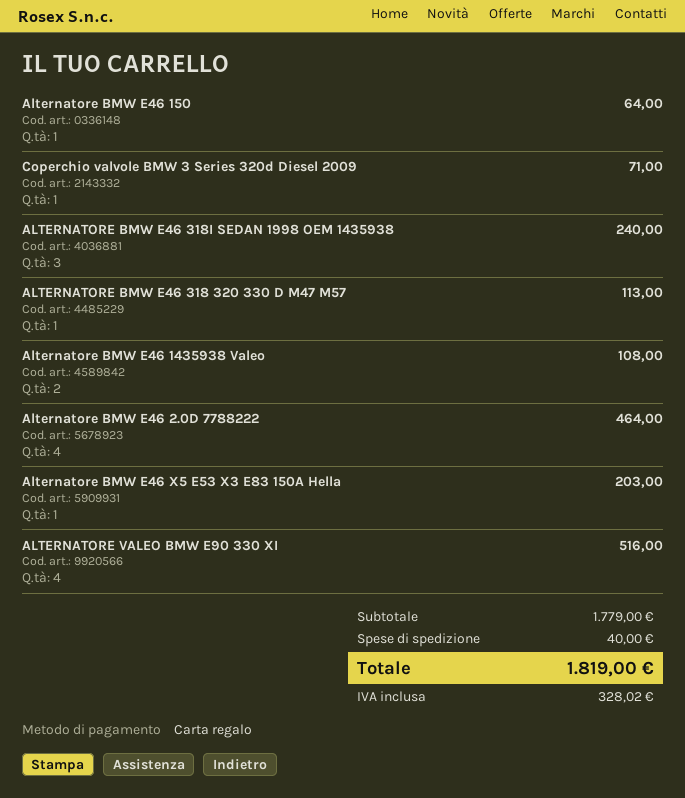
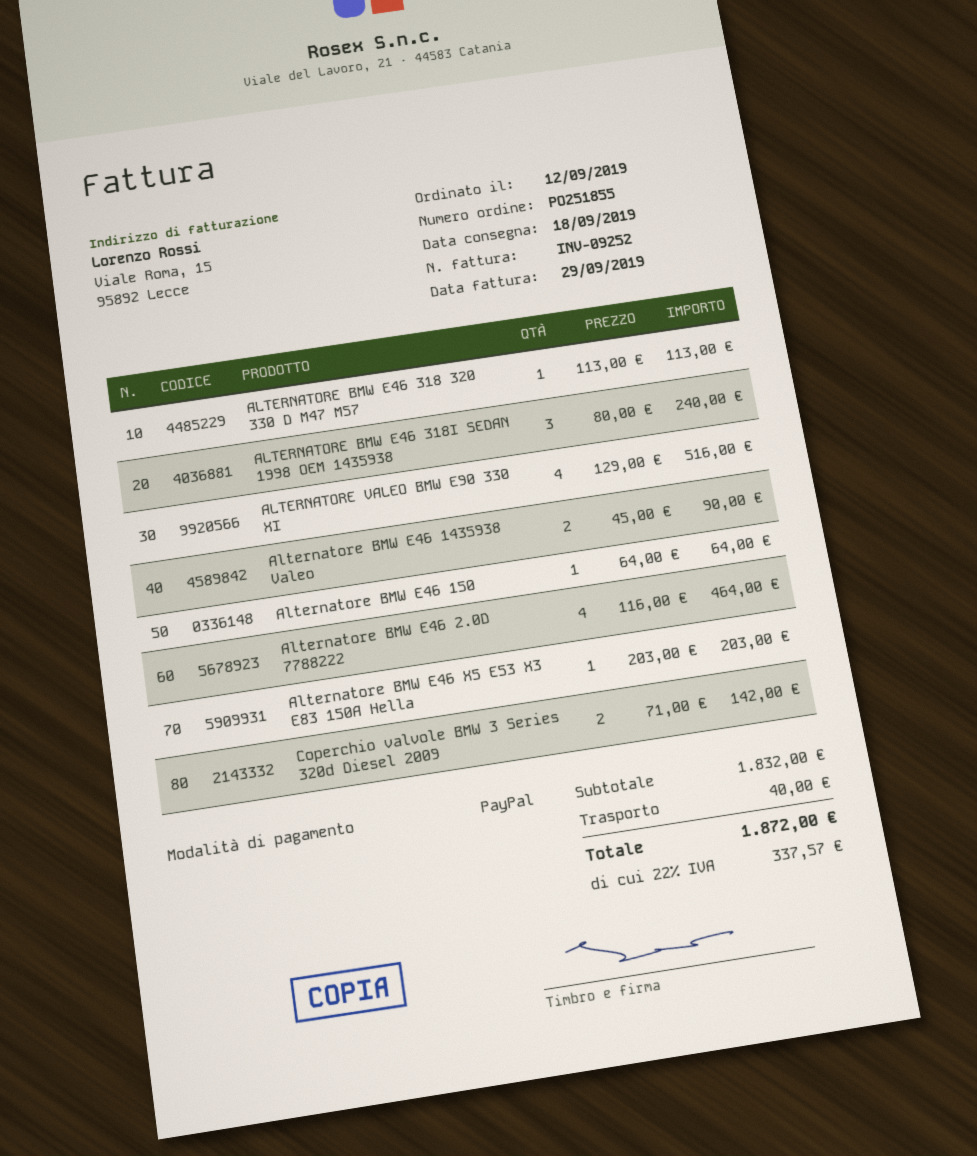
payment method: gift card -> PayPal
Coperchio valvole BMW 3 Series 320d Diesel 2009: 1 for 71.00 -> 2 for 142.00
Alternatore BMW E46 1435938 Valeo: 2 for 108.00 -> 2 for 90.00
subtotal: 1779.00 -> 1832.00
tax: 328.02 -> 337.57
total: 1819.00 -> 1872.00

